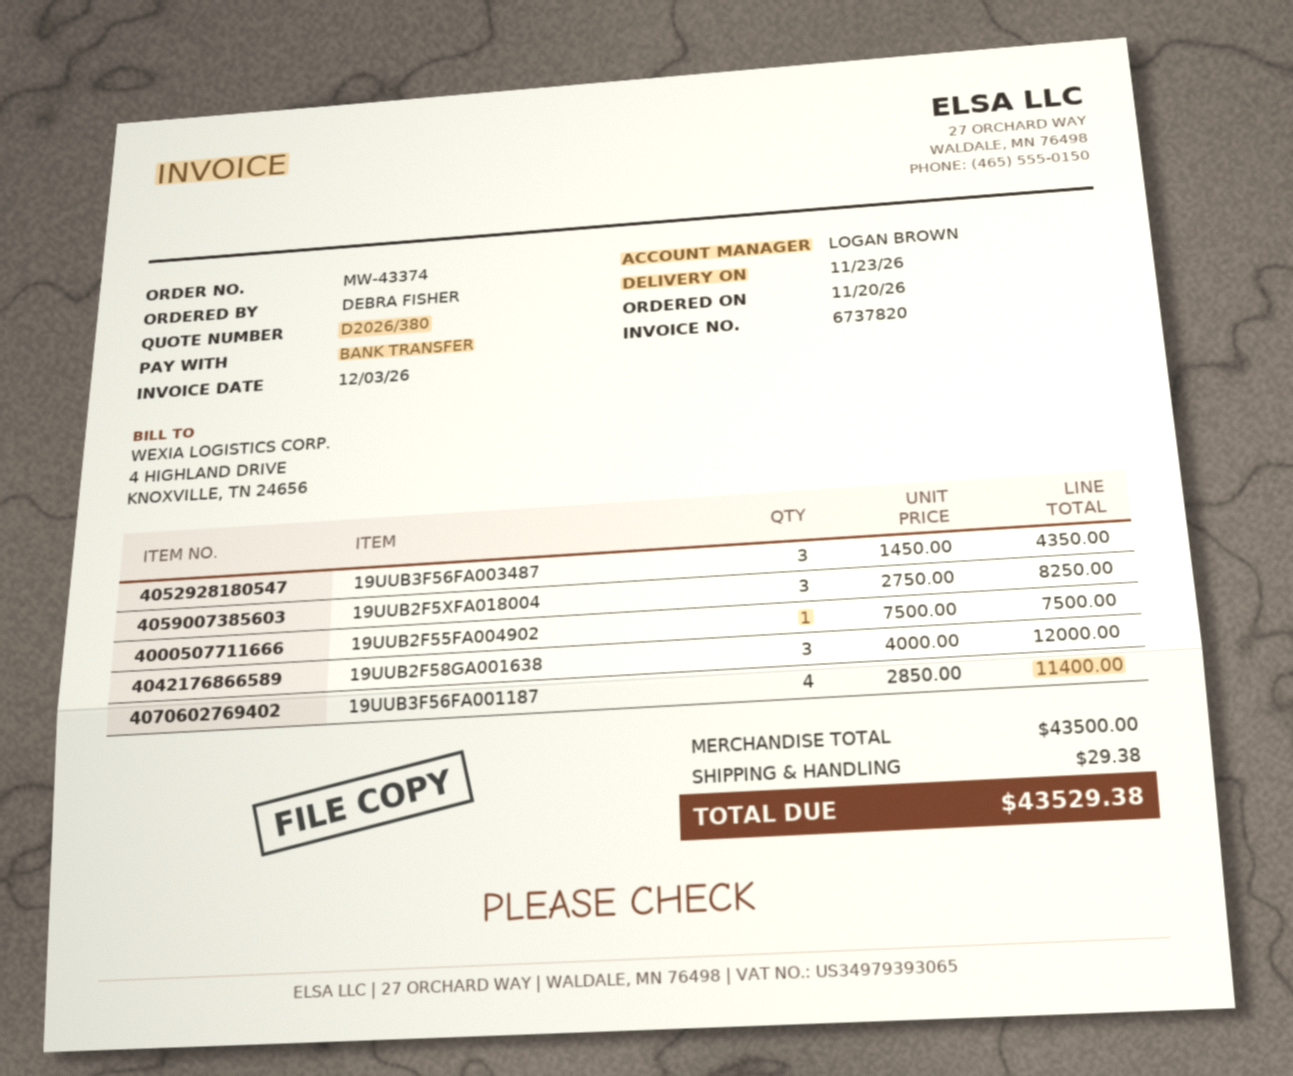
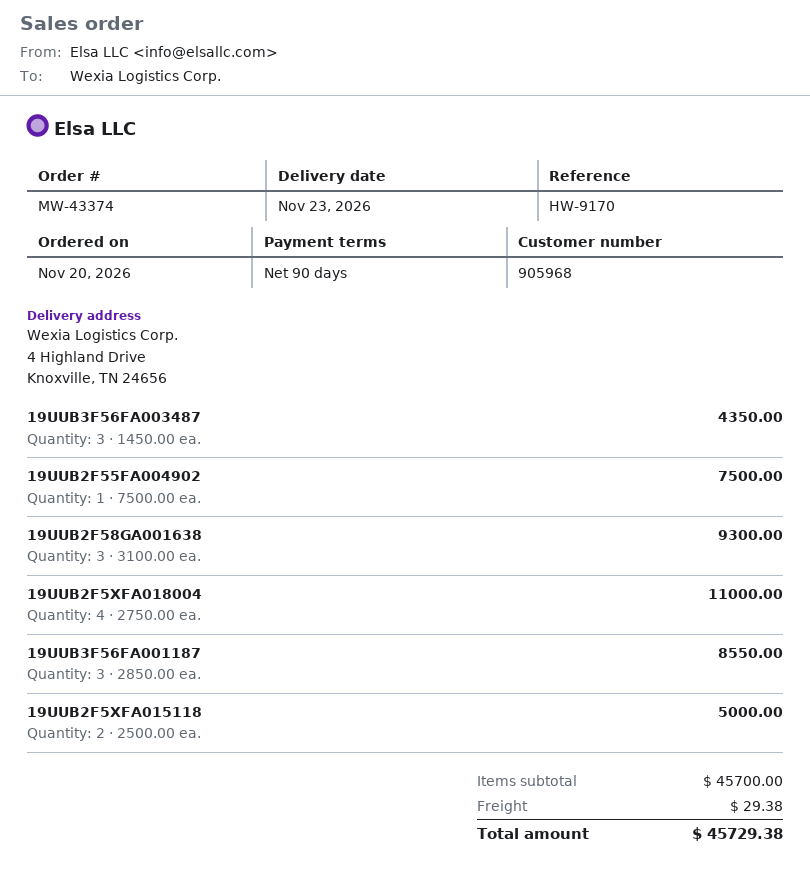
19UUB2F5XFA018004: 3 x 2750.00 = 8250.00 -> 4 x 2750.00 = 11000.00
19UUB2F58GA001638: 3 x 4000.00 = 12000.00 -> 3 x 3100.00 = 9300.00
19UUB3F56FA001187: 4 x 2850.00 = 11400.00 -> 3 x 2850.00 = 8550.00
19UUB2F5XFA015118: none -> 2 x 2500.00 = 5000.00
subtotal: 43500.00 -> 45700.00
total: 43529.38 -> 45729.38

